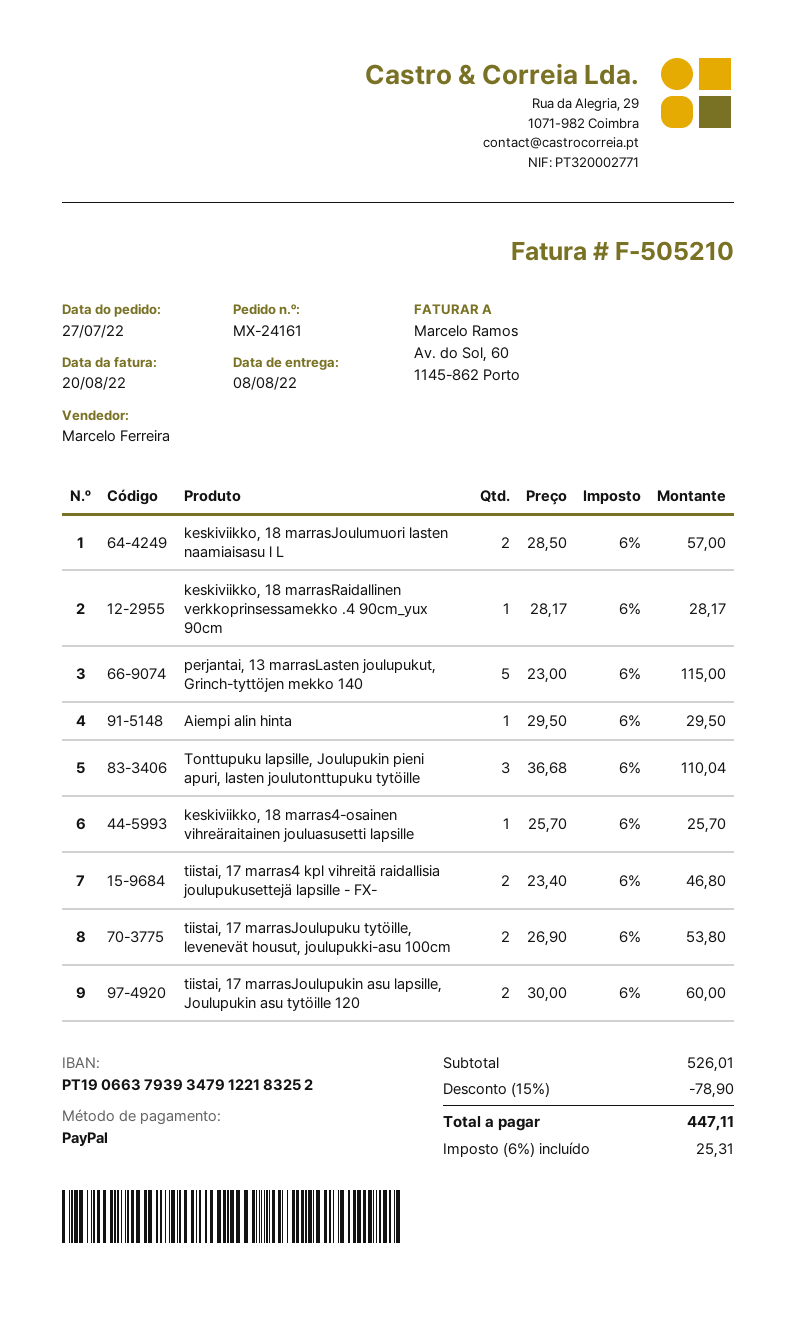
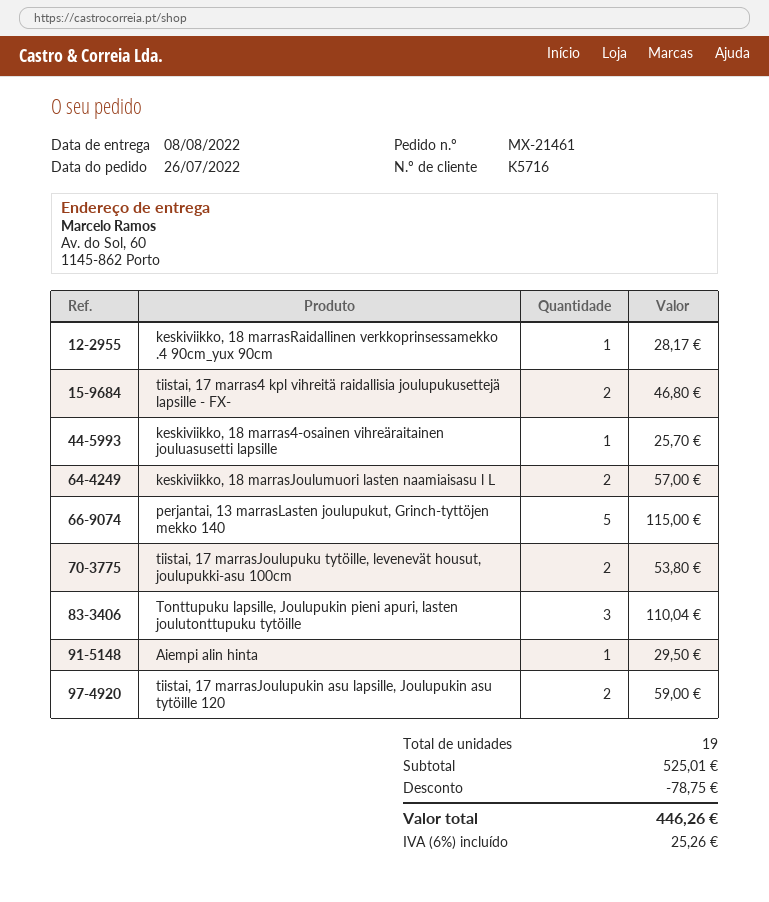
order number: MX-24161 -> MX-21461
order date: 2022-07-27 -> 2022-07-26
tiistai, 17 marrasJoulupukin asu lapsille, Joulupukin asu tytöille 120: 2 for 60.00 -> 2 for 59.00
subtotal: 526.01 -> 525.01
discount: 78.90 -> 78.75
tax: 6% = 25.31 -> 6% = 25.26
total: 447.11 -> 446.26

